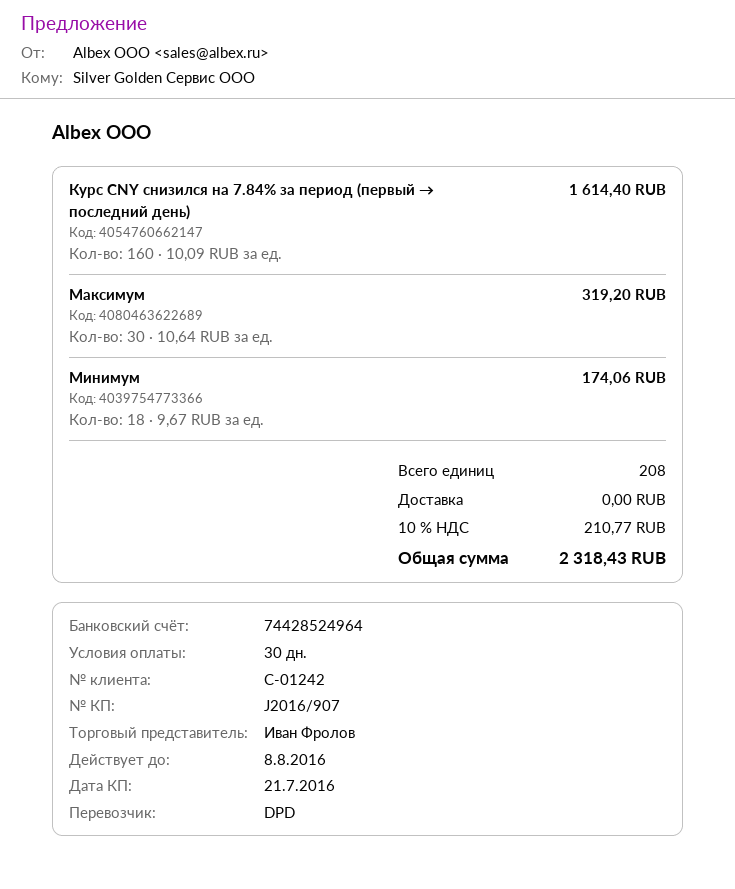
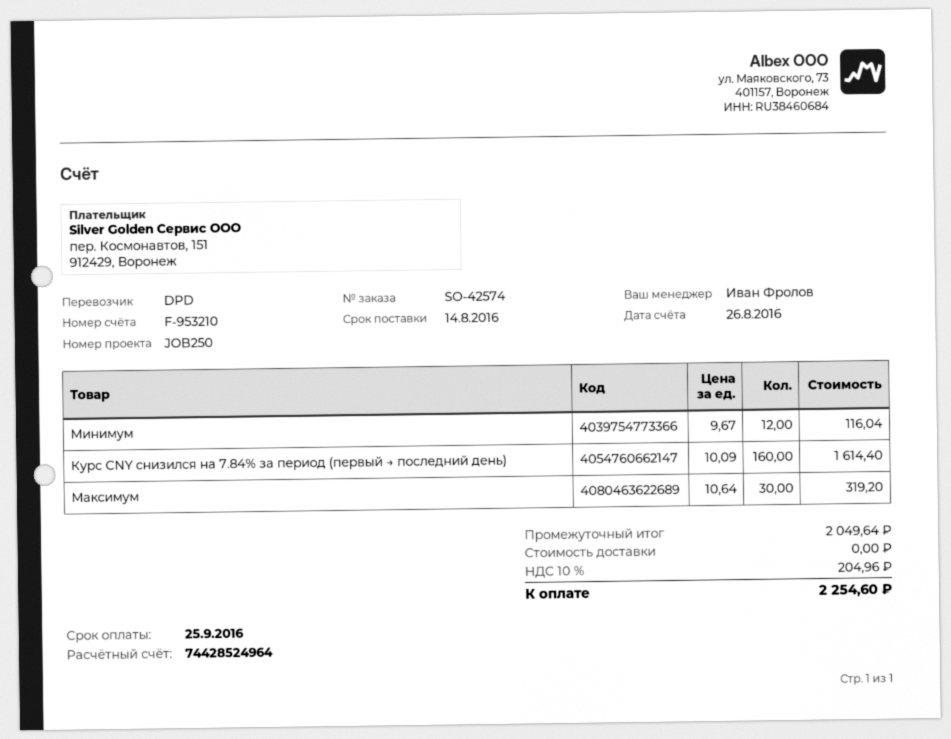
Минимум: 18 x 9.67 = 174.06 -> 12 x 9.67 = 116.04
tax: 10% = 210.77 -> 10% = 204.96
total: 2318.43 -> 2254.60

